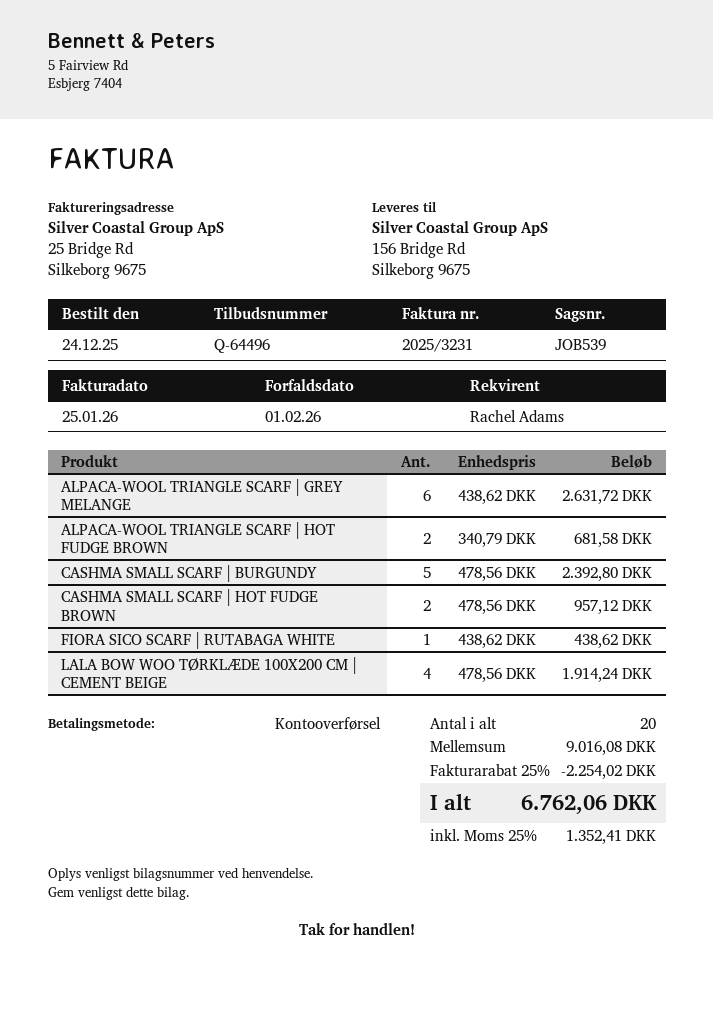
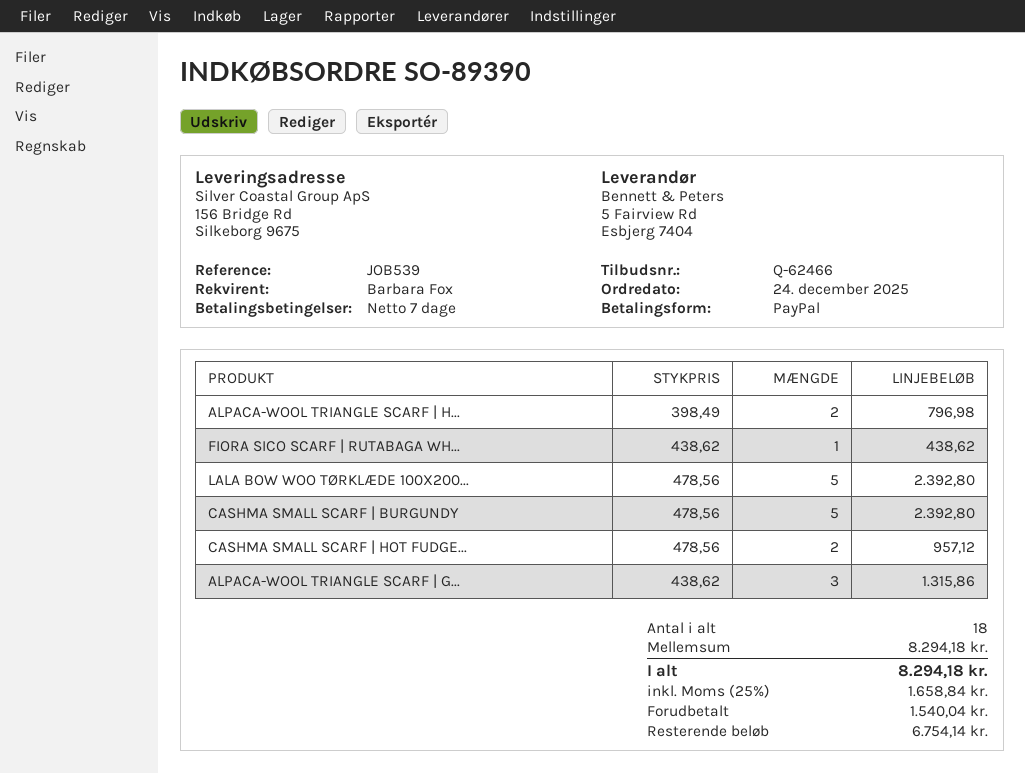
quote number: Q-64496 -> Q-62466
ordered by: Rachel Adams -> Barbara Fox
payment method: bank transfer -> PayPal
ALPACA-WOOL TRIANGLE SCARF | GREY MELANGE: 6 x 438.62 = 2631.72 -> 3 x 438.62 = 1315.86
ALPACA-WOOL TRIANGLE SCARF | HOT FUDGE BROWN: 2 x 340.79 = 681.58 -> 2 x 398.49 = 796.98
LALA BOW WOO TØRKLÆDE 100X200 CM | CEMENT BEIGE: 4 x 478.56 = 1914.24 -> 5 x 478.56 = 2392.80
total quantity: 20 -> 18
subtotal: 9016.08 -> 8294.18
discount: 25% = 2254.02 -> none
tax: 25% = 1352.41 -> 25% = 1658.84
total: 6762.06 -> 8294.18

